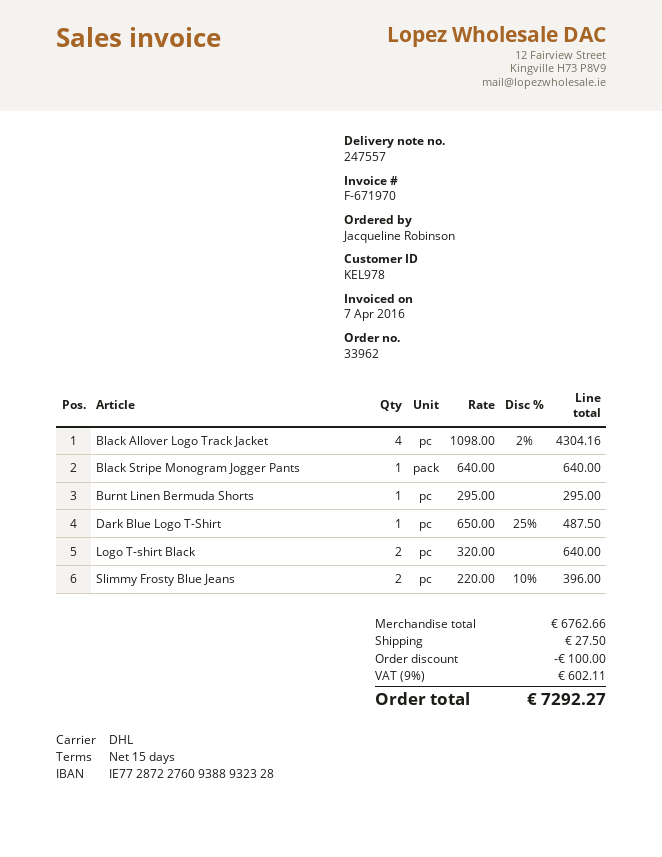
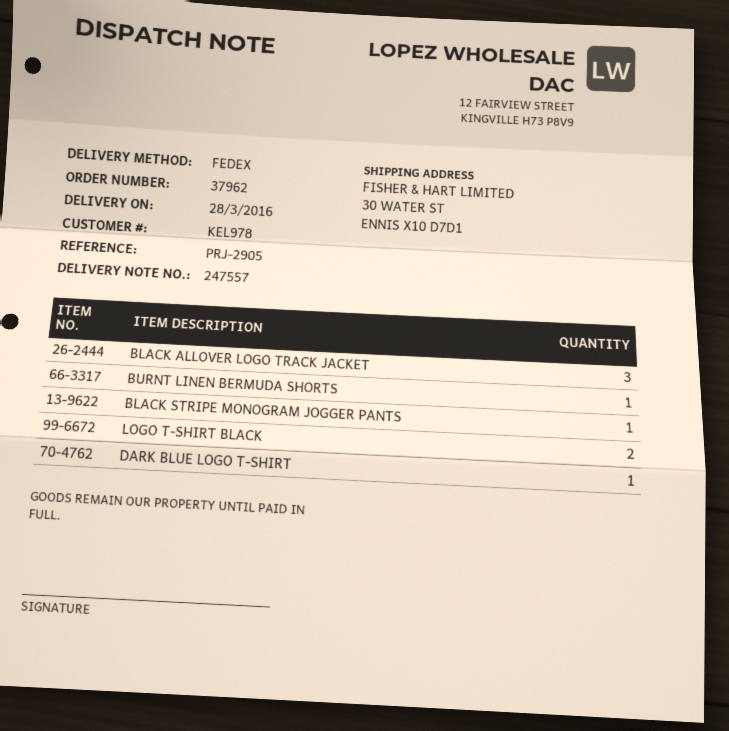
order number: 33962 -> 37962
shipping method: DHL -> FedEx
Black Allover Logo Track Jacket: 4 -> 3
Slimmy Frosty Blue Jeans: 2 -> none

